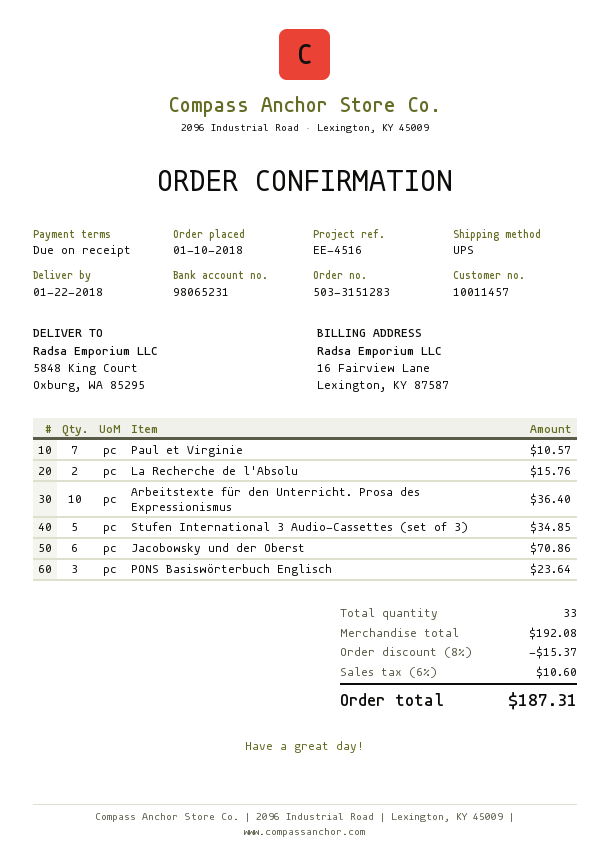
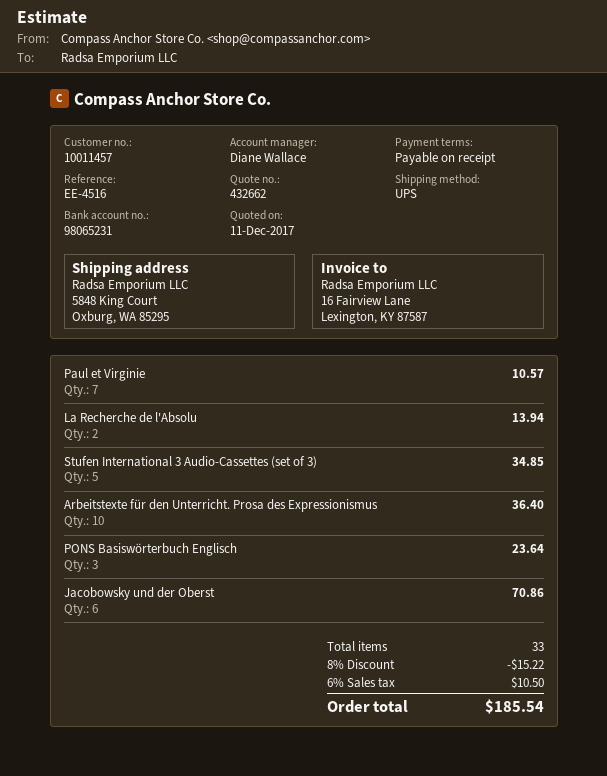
La Recherche de l'Absolu: 2 for 15.76 -> 2 for 13.94
discount: 8% = 15.37 -> 8% = 15.22
tax: 6% = 10.60 -> 6% = 10.50
total: 187.31 -> 185.54

